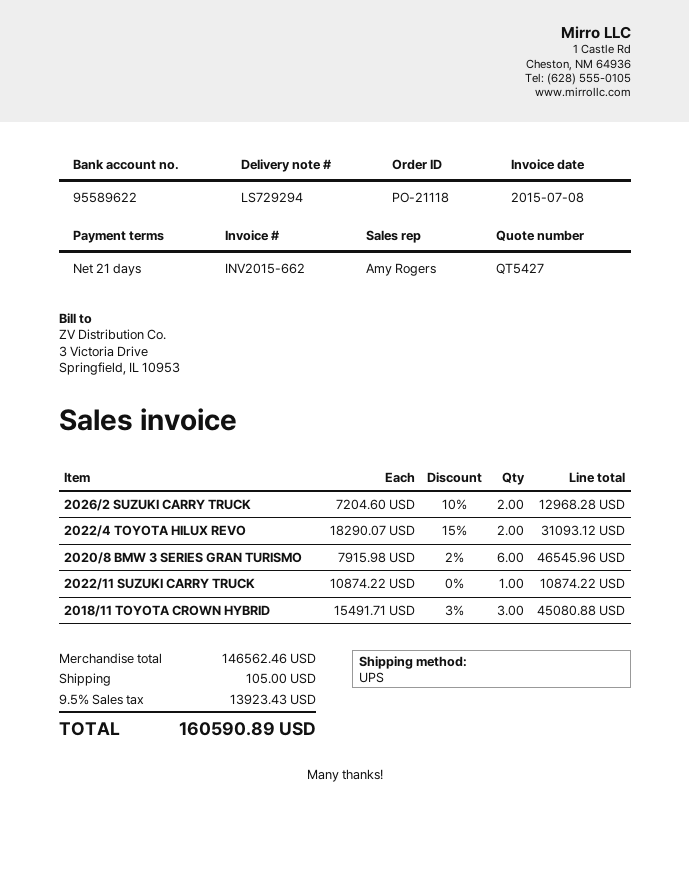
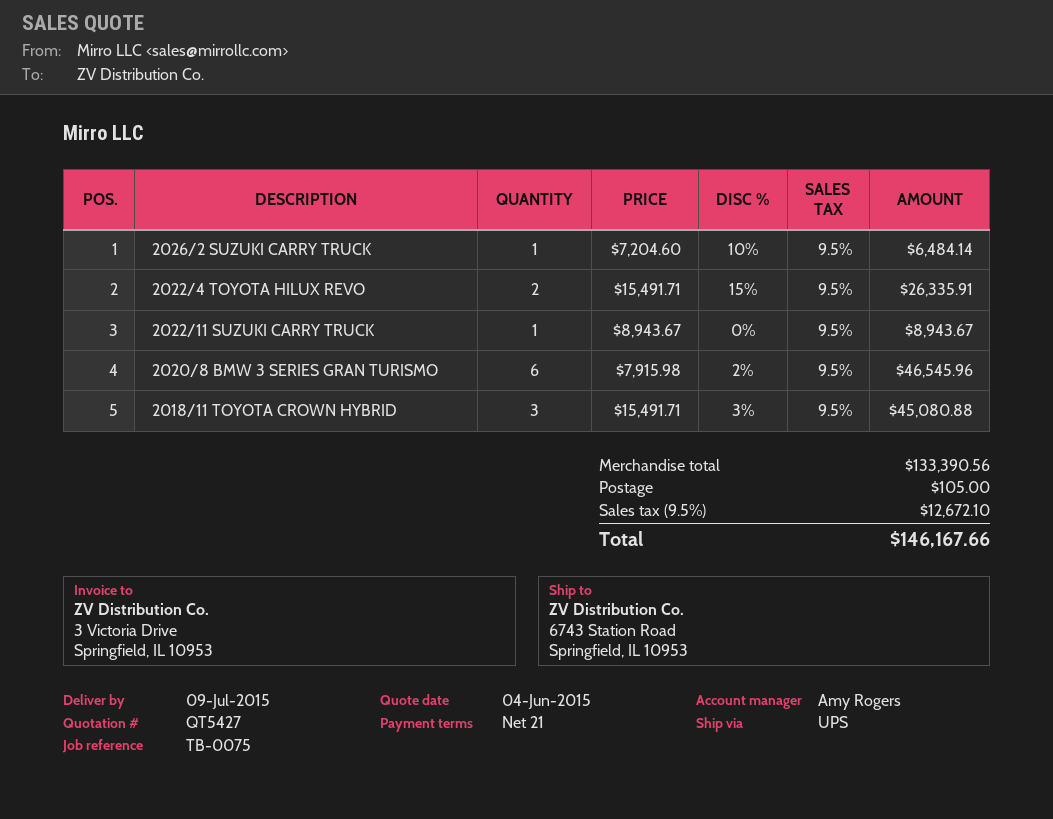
2026/2 SUZUKI CARRY TRUCK: 2 x 7204.60 - 10% = 12968.28 -> 1 x 7204.60 - 10% = 6484.14
2022/4 TOYOTA HILUX REVO: 2 x 18290.07 - 15% = 31093.12 -> 2 x 15491.71 - 15% = 26335.91
2022/11 SUZUKI CARRY TRUCK: 1 x 10874.22 = 10874.22 -> 1 x 8943.67 = 8943.67
subtotal: 146562.46 -> 133390.56
tax: 9.5% = 13923.43 -> 9.5% = 12672.10
total: 160590.89 -> 146167.66

